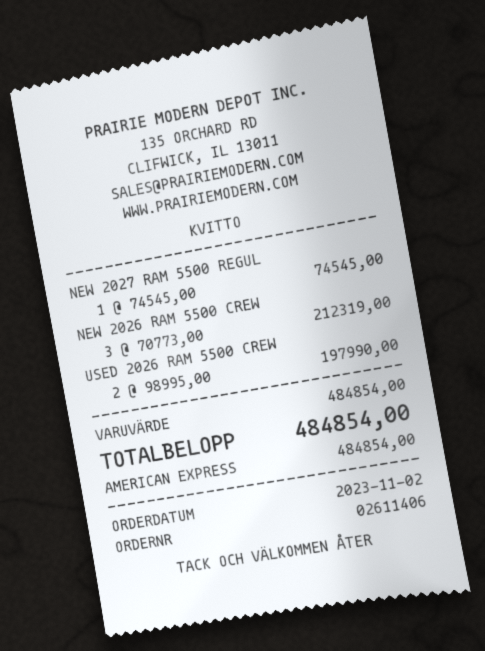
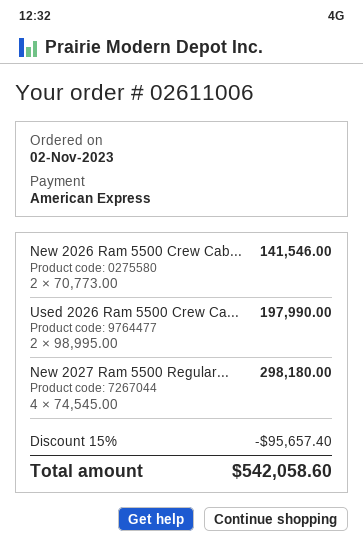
order number: 02611406 -> 02611006
NEW 2027 RAM 5500 REGUL: 1 x 74545.00 = 74545.00 -> 4 x 74545.00 = 298180.00
NEW 2026 RAM 5500 CREW: 3 x 70773.00 = 212319.00 -> 2 x 70773.00 = 141546.00
discount: none -> 15% = 95657.40
total: 484854.00 -> 542058.60

